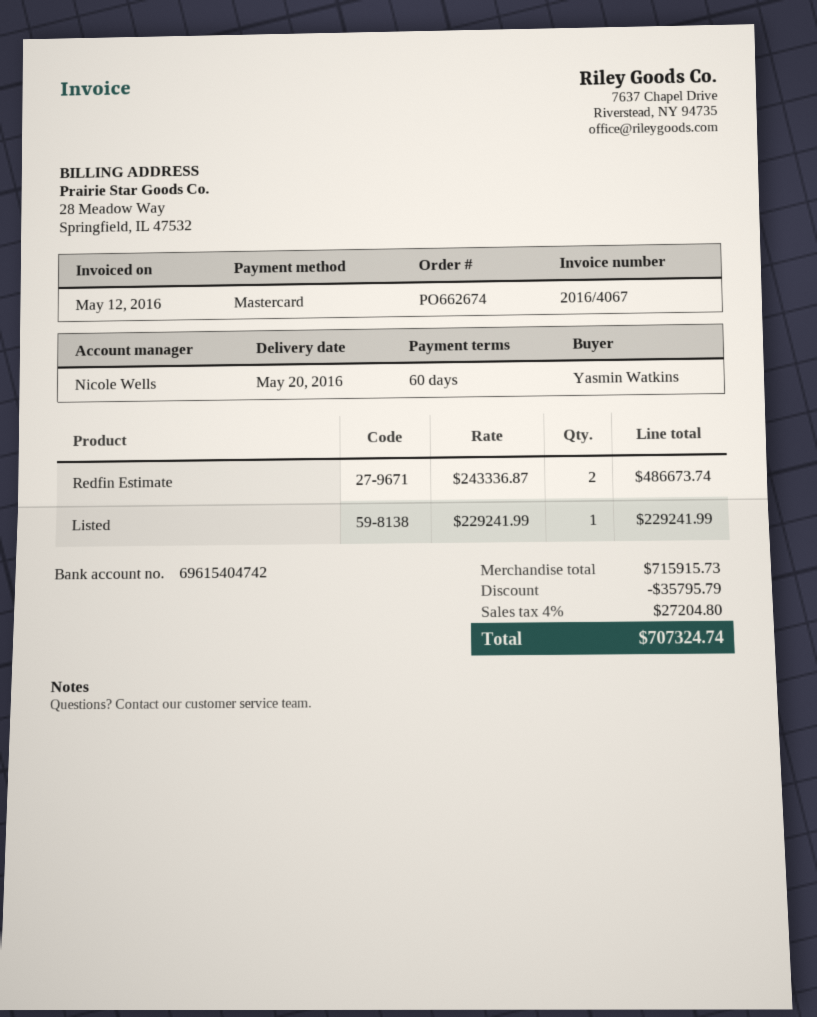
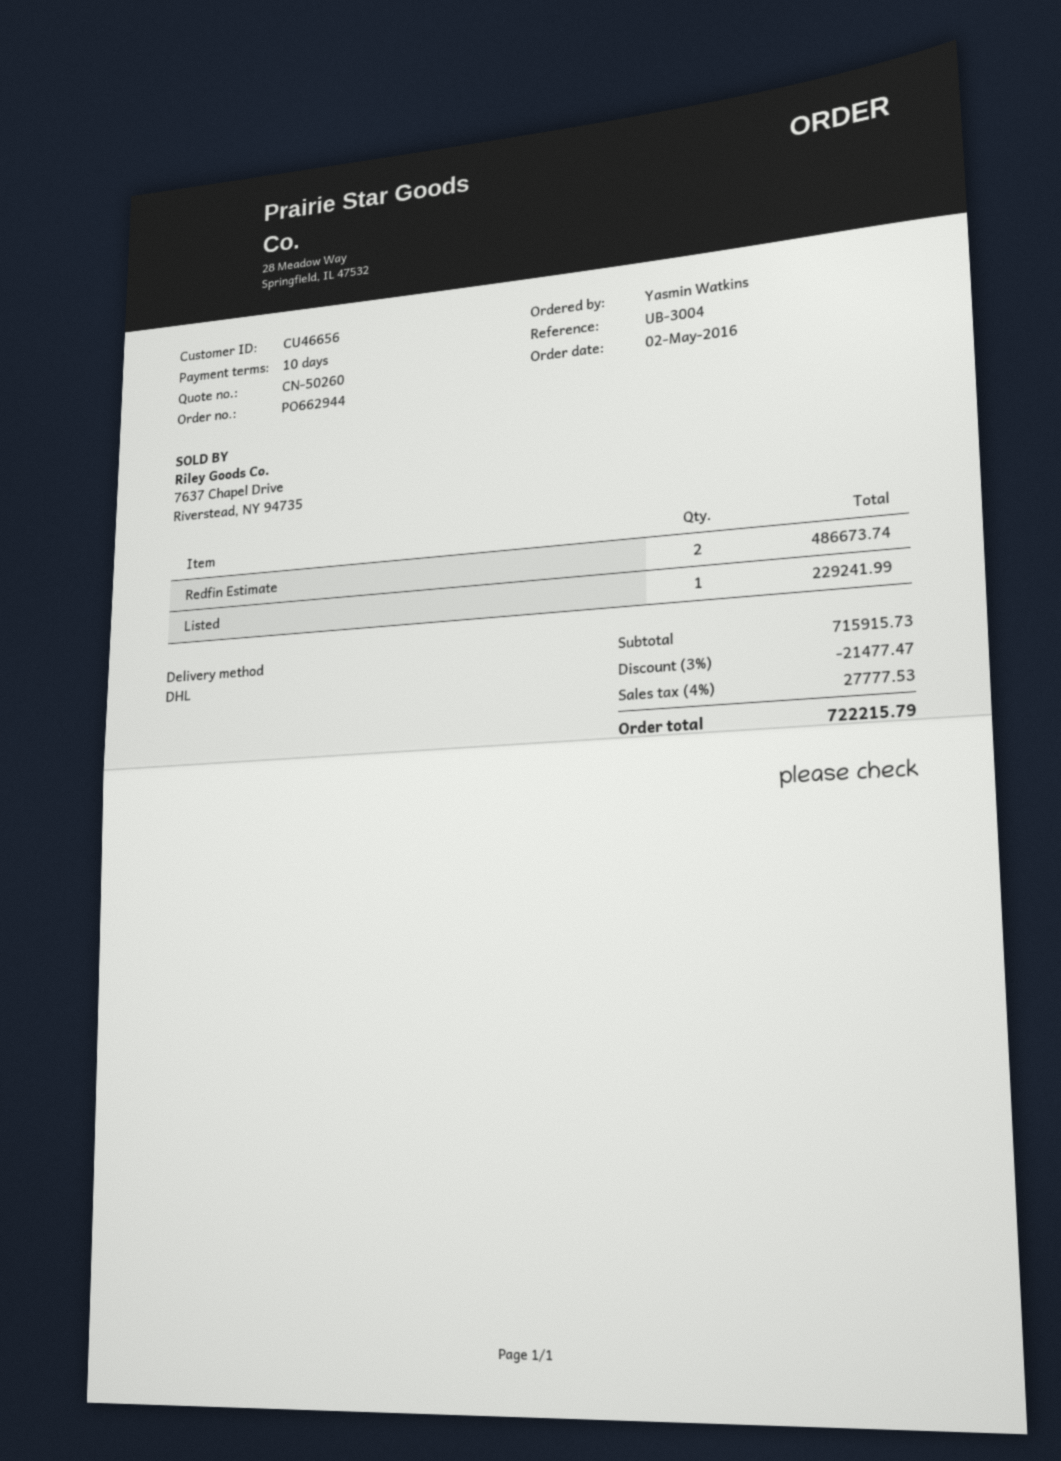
order number: PO662674 -> PO662944
payment terms: 60 days -> 10 days
discount: 35795.79 -> 21477.47
tax: 4% = 27204.80 -> 4% = 27777.53
total: 707324.74 -> 722215.79

